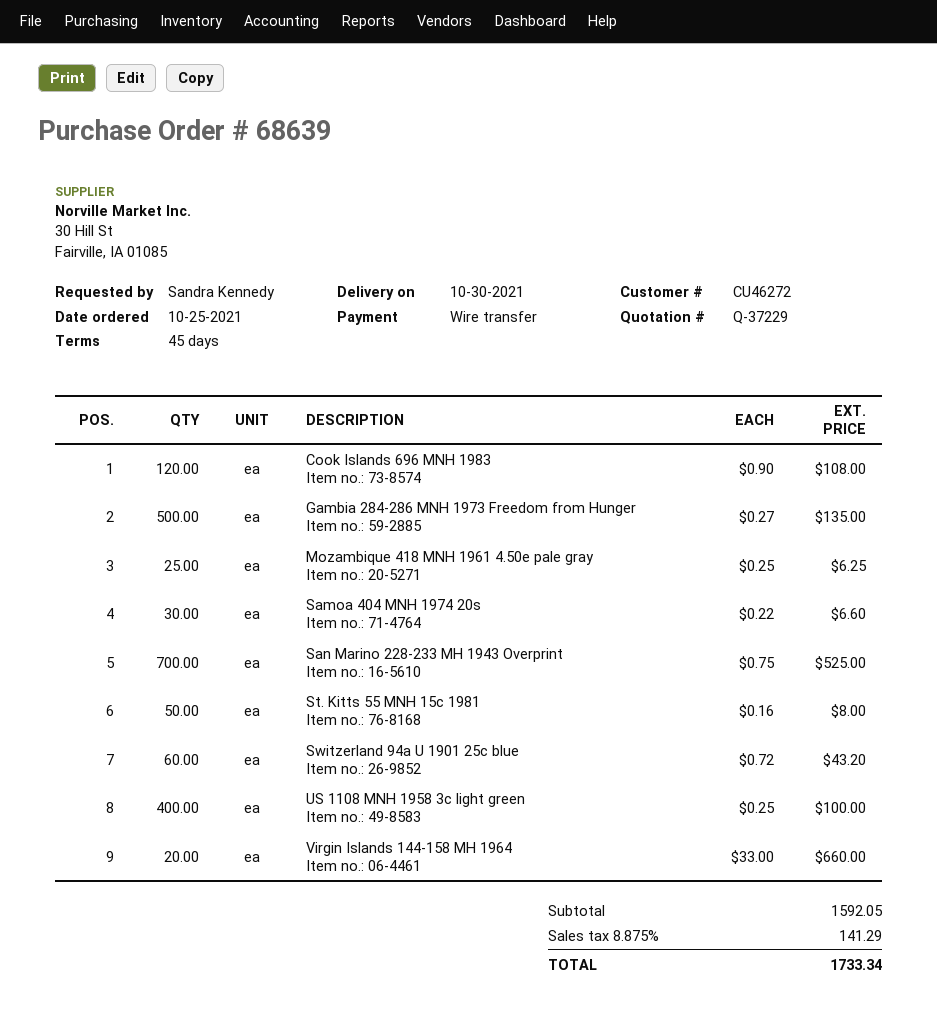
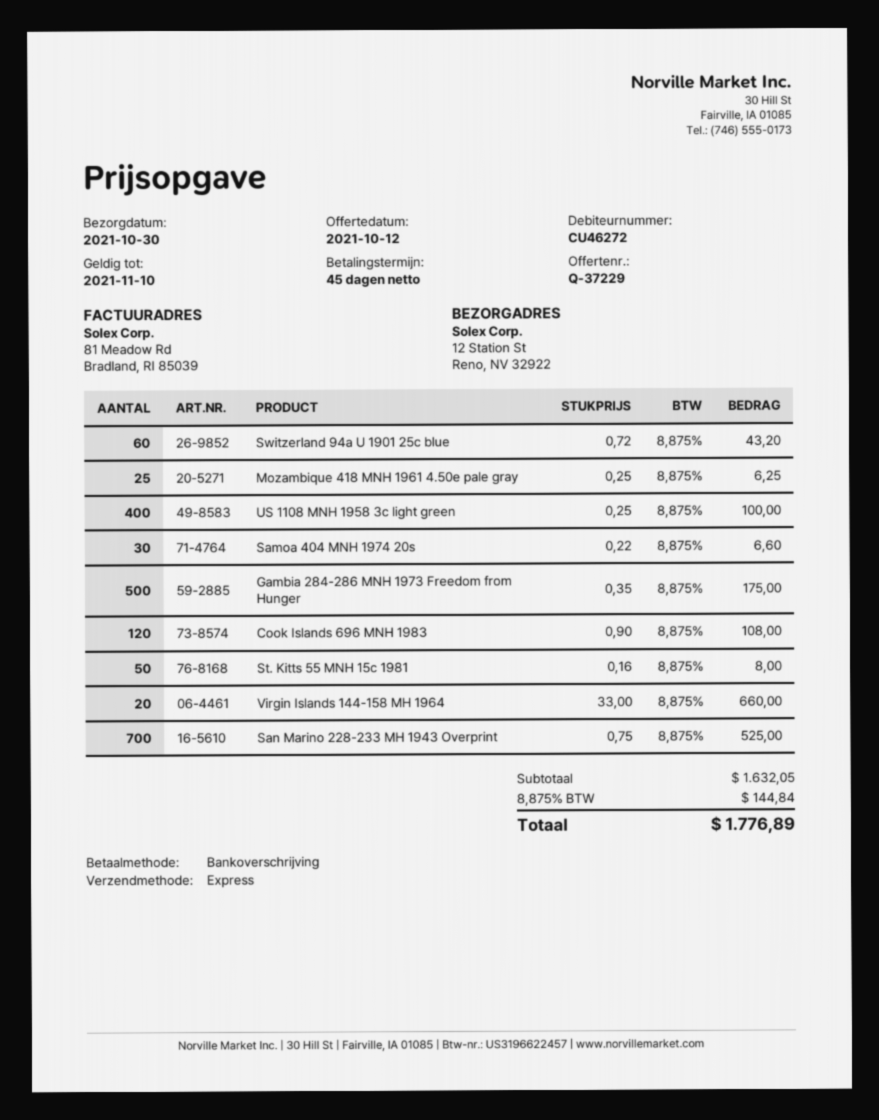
Gambia 284-286 MNH 1973 Freedom from Hunger: 500 x 0.27 = 135.00 -> 500 x 0.35 = 175.00
subtotal: 1592.05 -> 1632.05
tax: 8.875% = 141.29 -> 8.875% = 144.84
total: 1733.34 -> 1776.89

